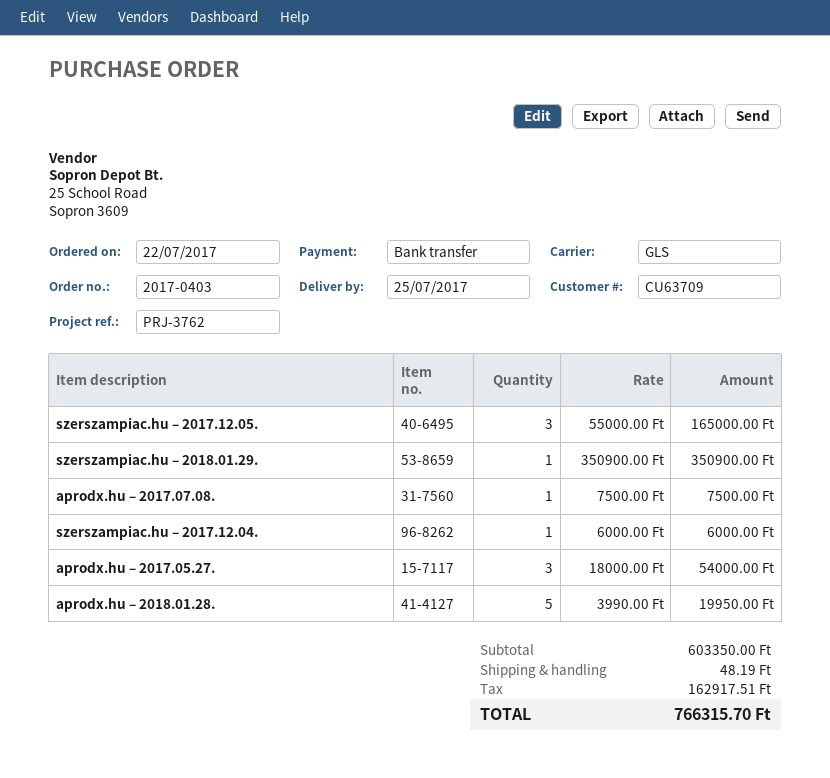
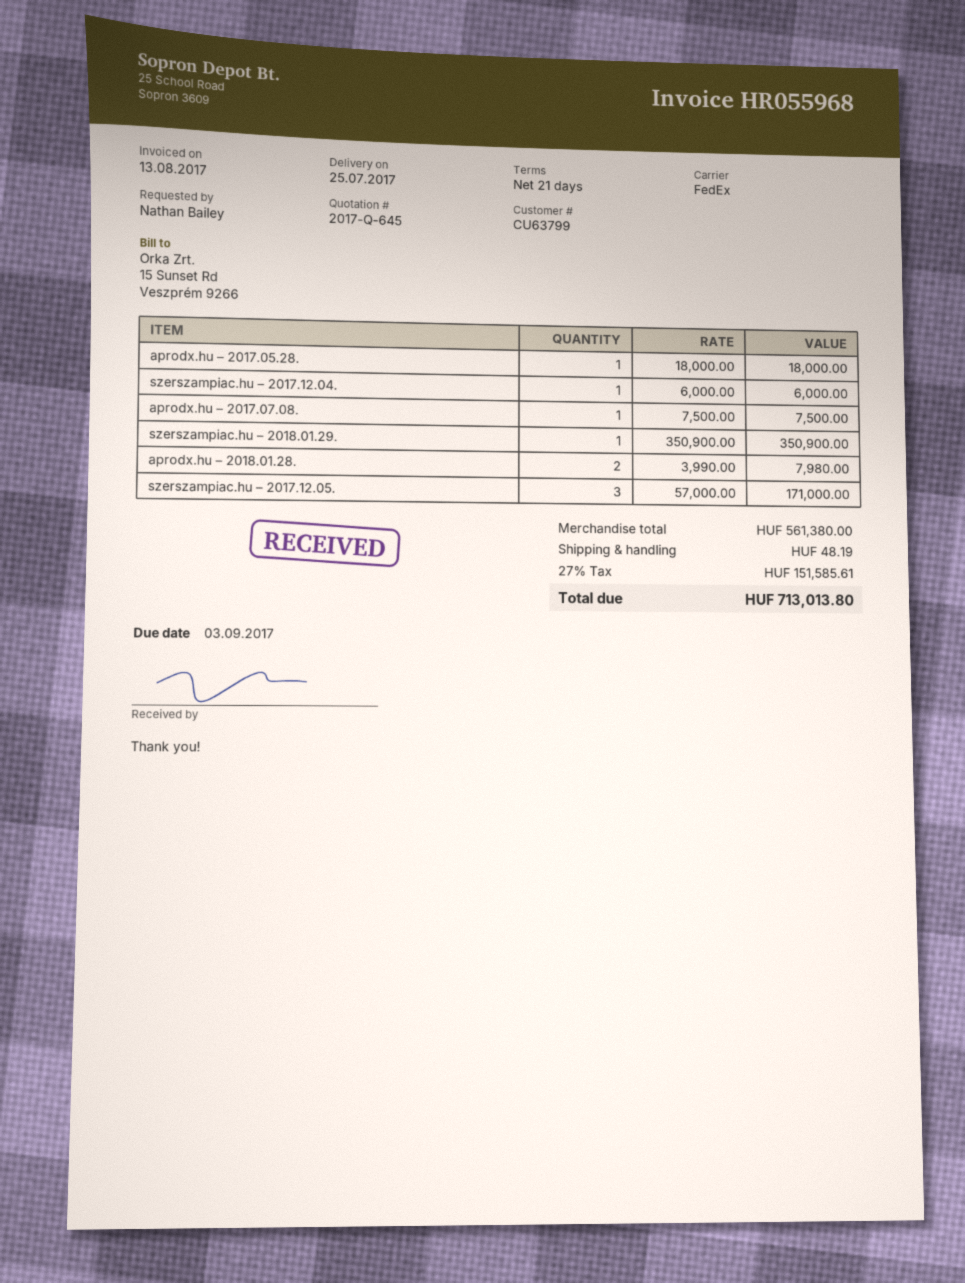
customer number: CU63709 -> CU63799
shipping method: GLS -> FedEx
szerszampiac.hu – 2017.12.05.: 3 x 55000.00 = 165000.00 -> 3 x 57000.00 = 171000.00
aprodx.hu – 2017.05.27.: 3 x 18000.00 = 54000.00 -> none
aprodx.hu – 2018.01.28.: 5 x 3990.00 = 19950.00 -> 2 x 3990.00 = 7980.00
aprodx.hu – 2017.05.28.: none -> 1 x 18000.00 = 18000.00
subtotal: 603350.00 -> 561380.00
tax: 162917.51 -> 151585.61
total: 766315.70 -> 713013.80

